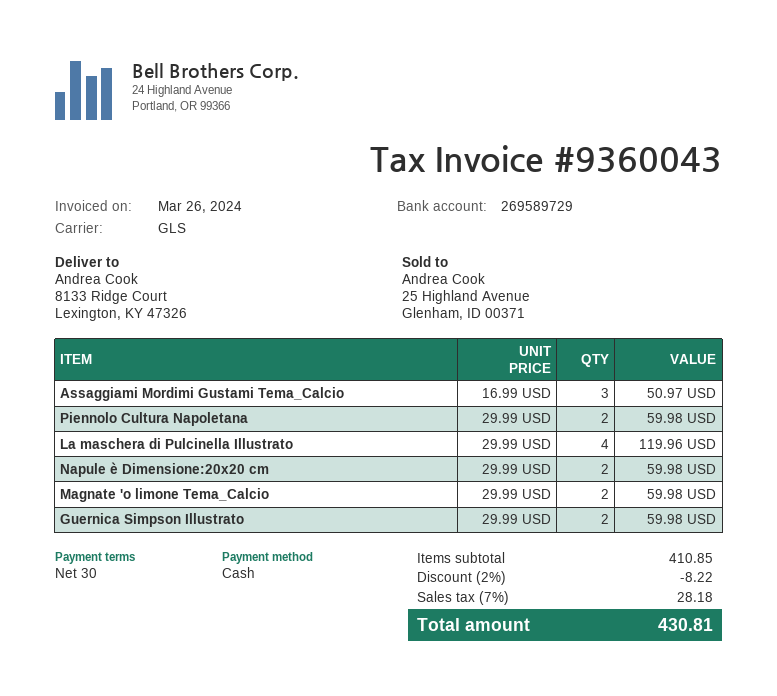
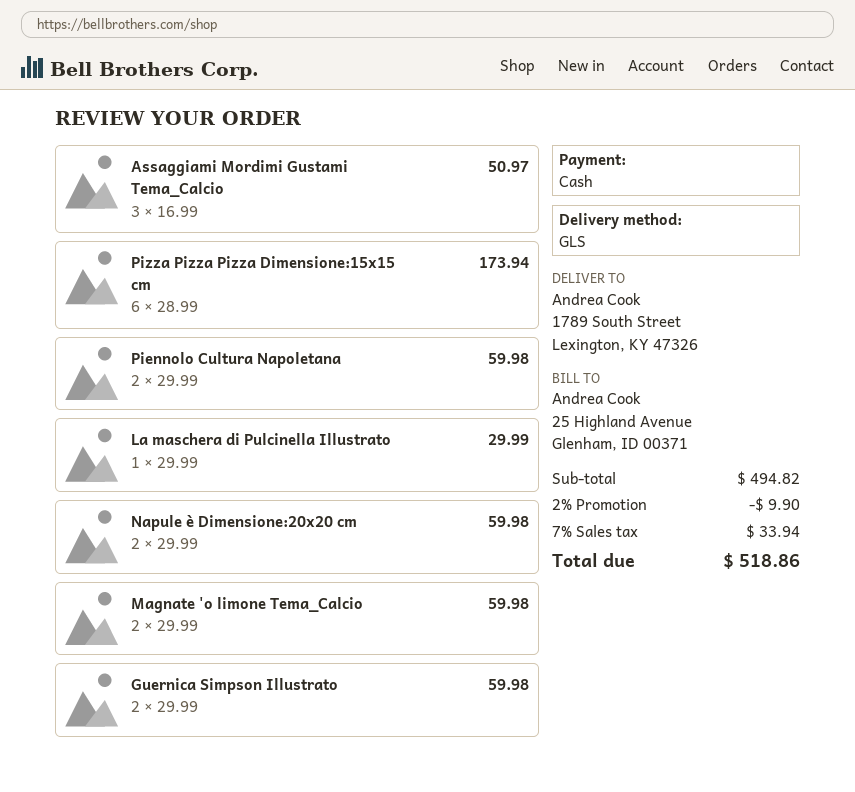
ship to: 8133 Ridge Court, Lexington, KY 47326 -> 1789 South Street, Lexington, KY 47326
La maschera di Pulcinella Illustrato: 4 x 29.99 = 119.96 -> 1 x 29.99 = 29.99
Pizza Pizza Pizza Dimensione:15x15 cm: none -> 6 x 28.99 = 173.94
subtotal: 410.85 -> 494.82
discount: 2% = 8.22 -> 2% = 9.90
tax: 7% = 28.18 -> 7% = 33.94
total: 430.81 -> 518.86

